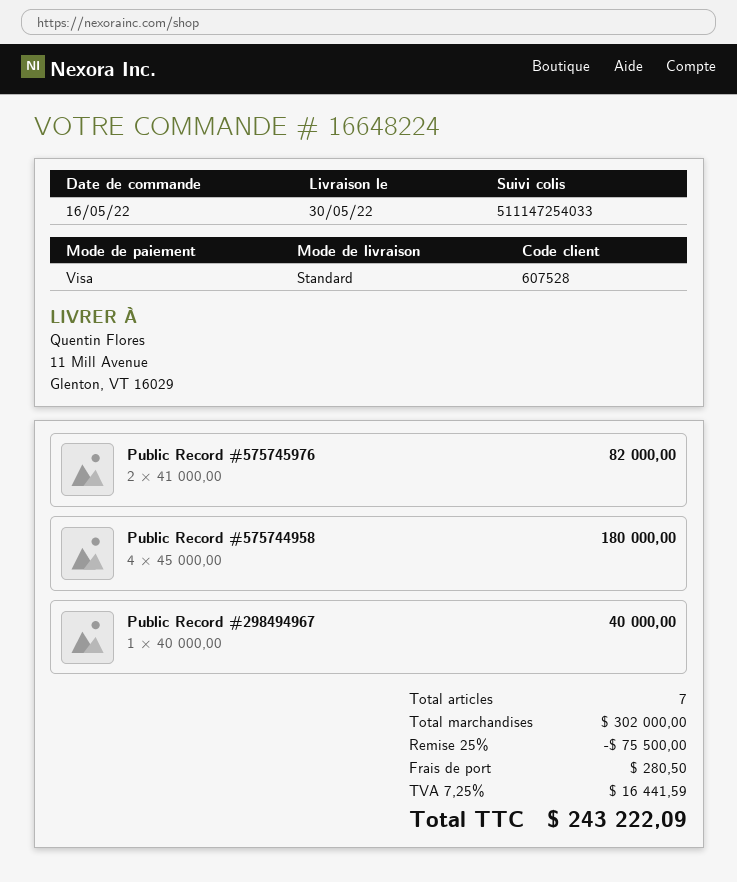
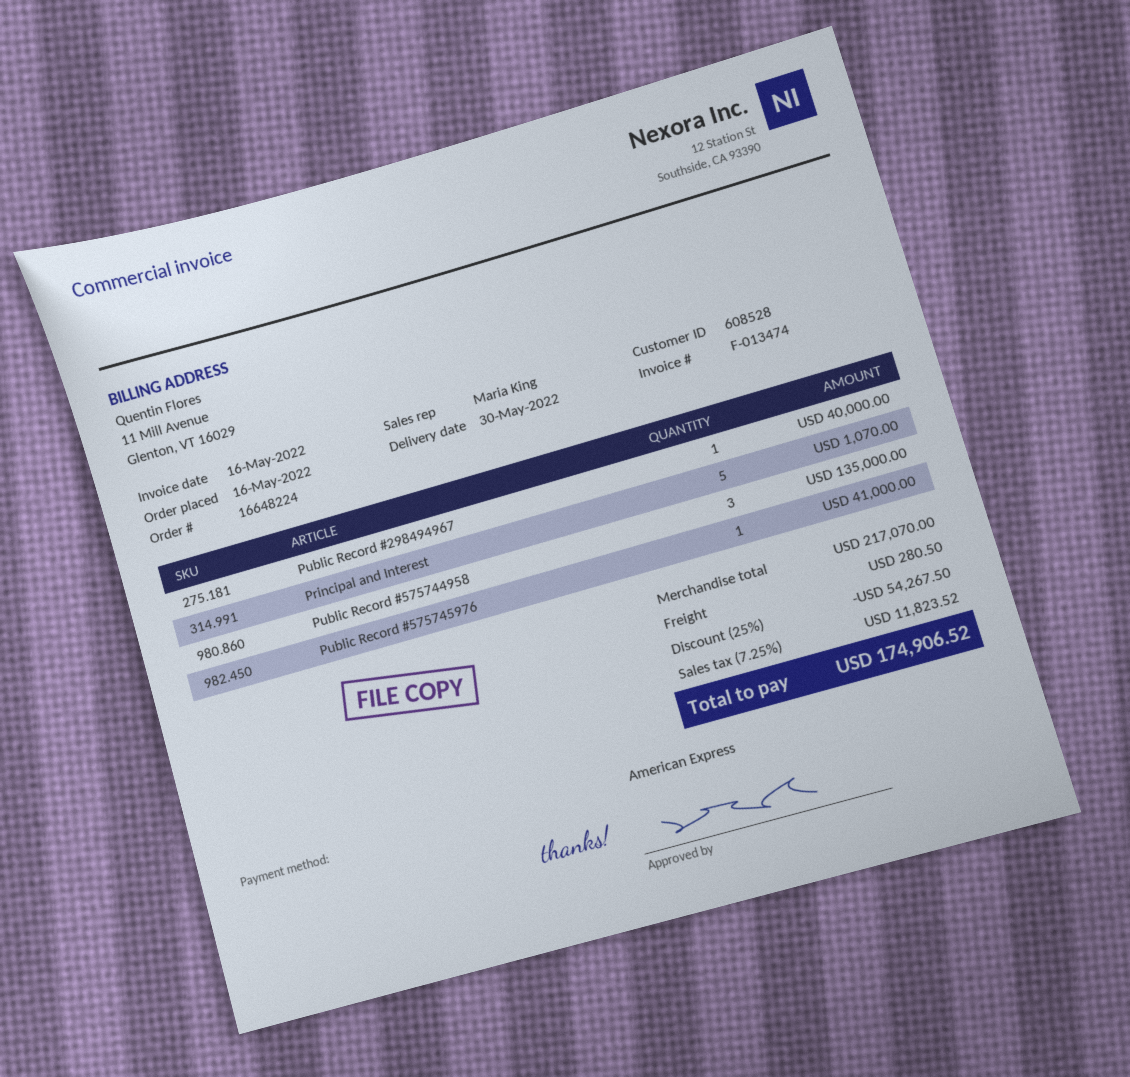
customer number: 607528 -> 608528
payment method: Visa -> American Express
Public Record #575745976: 2 for 82000.00 -> 1 for 41000.00
Public Record #575744958: 4 for 180000.00 -> 3 for 135000.00
Principal and Interest: none -> 5 for 1070.00
subtotal: 302000.00 -> 217070.00
discount: 25% = 75500.00 -> 25% = 54267.50
tax: 7.25% = 16441.59 -> 7.25% = 11823.52
total: 243222.09 -> 174906.52

